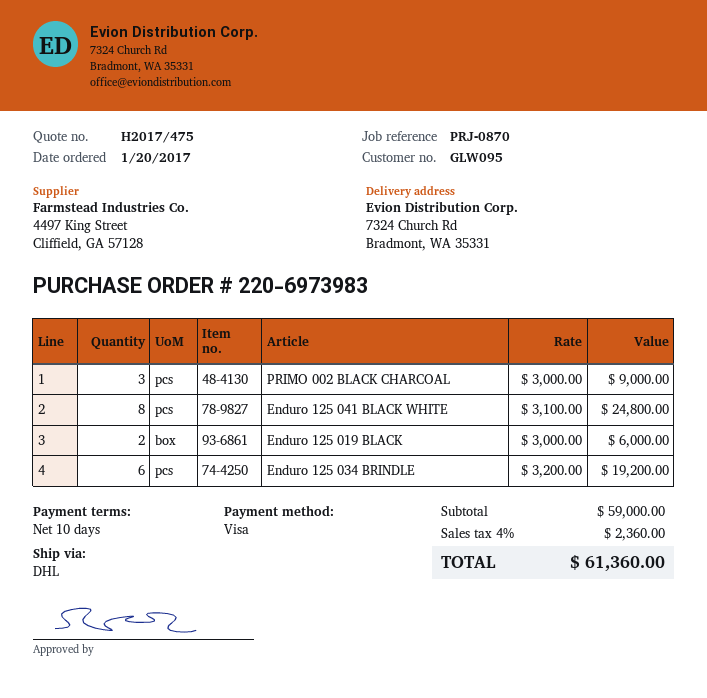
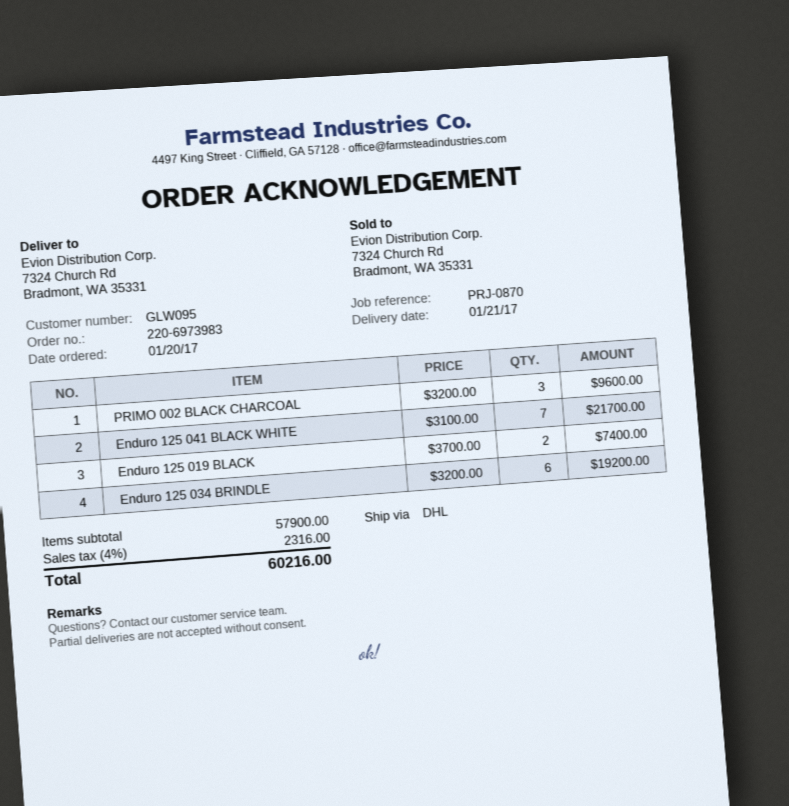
PRIMO 002 BLACK CHARCOAL: 3 x 3000.00 = 9000.00 -> 3 x 3200.00 = 9600.00
Enduro 125 041 BLACK WHITE: 8 x 3100.00 = 24800.00 -> 7 x 3100.00 = 21700.00
Enduro 125 019 BLACK: 2 x 3000.00 = 6000.00 -> 2 x 3700.00 = 7400.00
subtotal: 59000.00 -> 57900.00
tax: 4% = 2360.00 -> 4% = 2316.00
total: 61360.00 -> 60216.00

